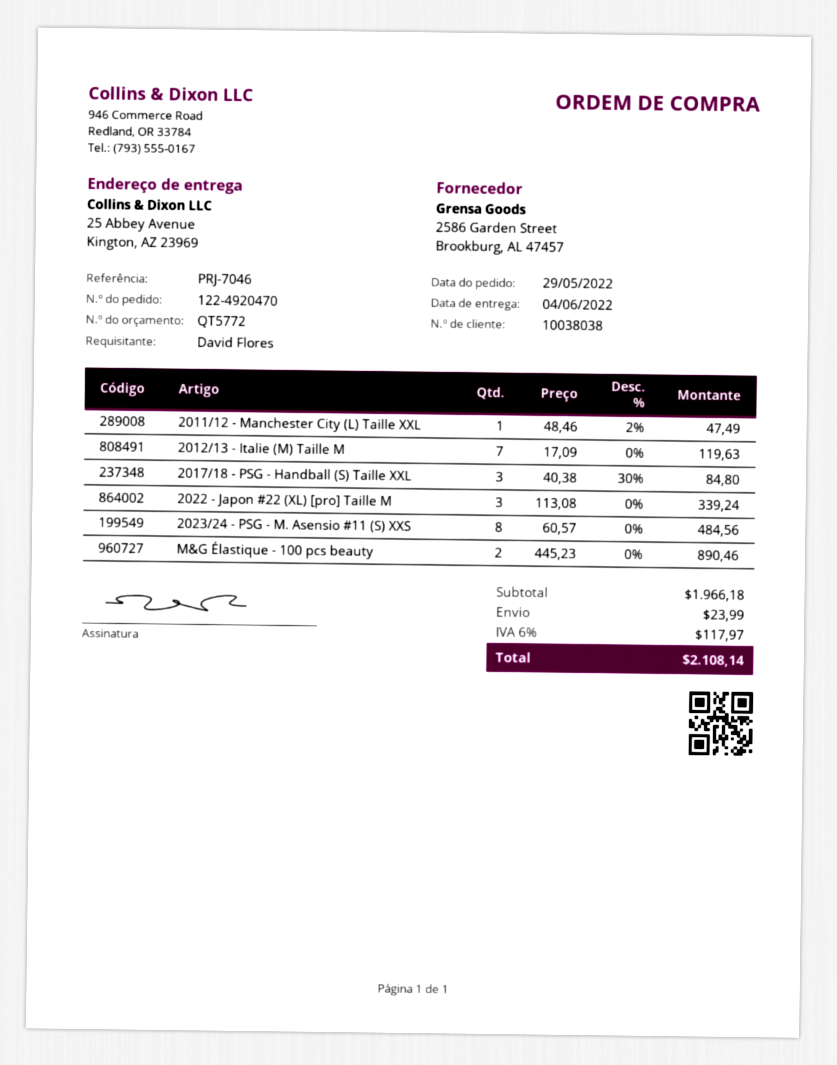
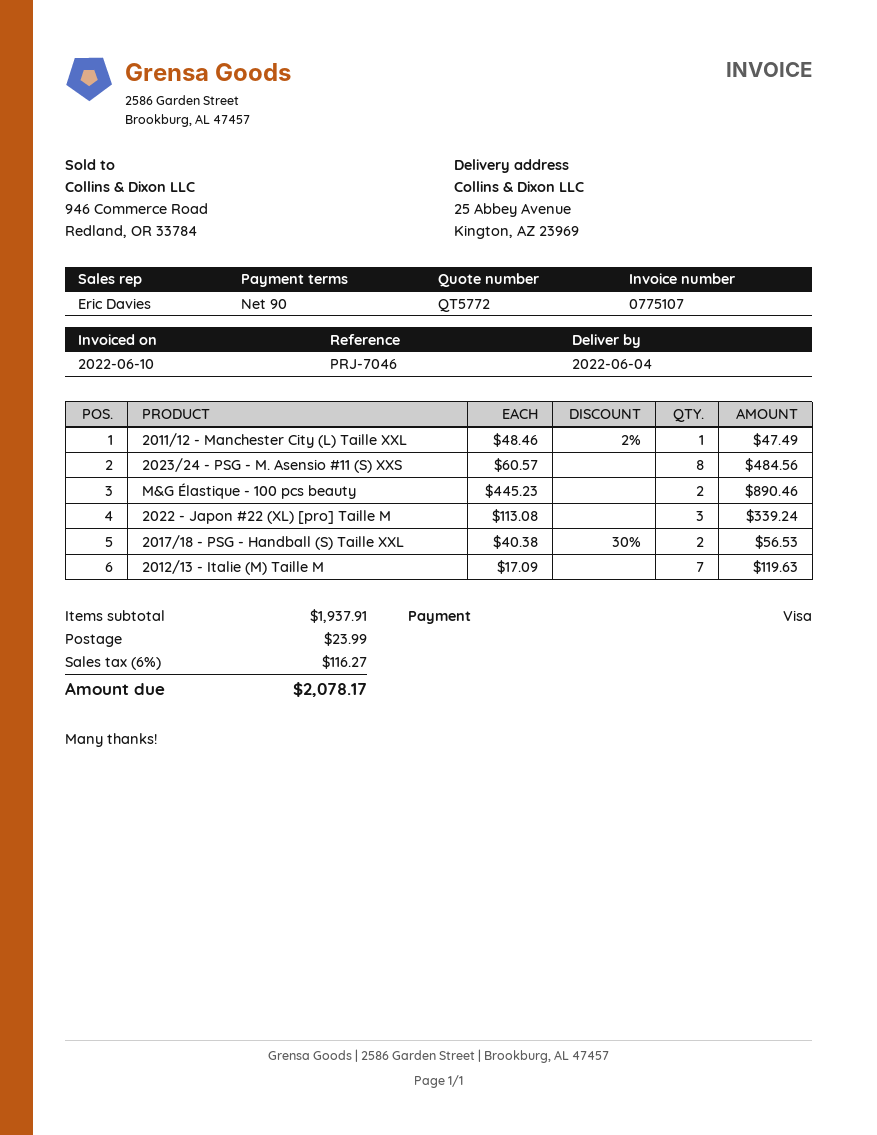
2017/18 - PSG - Handball (S) Taille XXL: 3 x 40.38 - 30% = 84.80 -> 2 x 40.38 - 30% = 56.53
subtotal: 1966.18 -> 1937.91
tax: 6% = 117.97 -> 6% = 116.27
total: 2108.14 -> 2078.17

